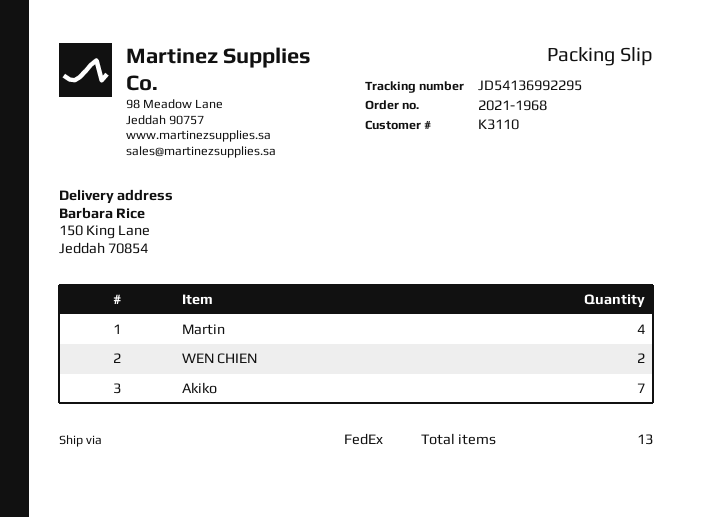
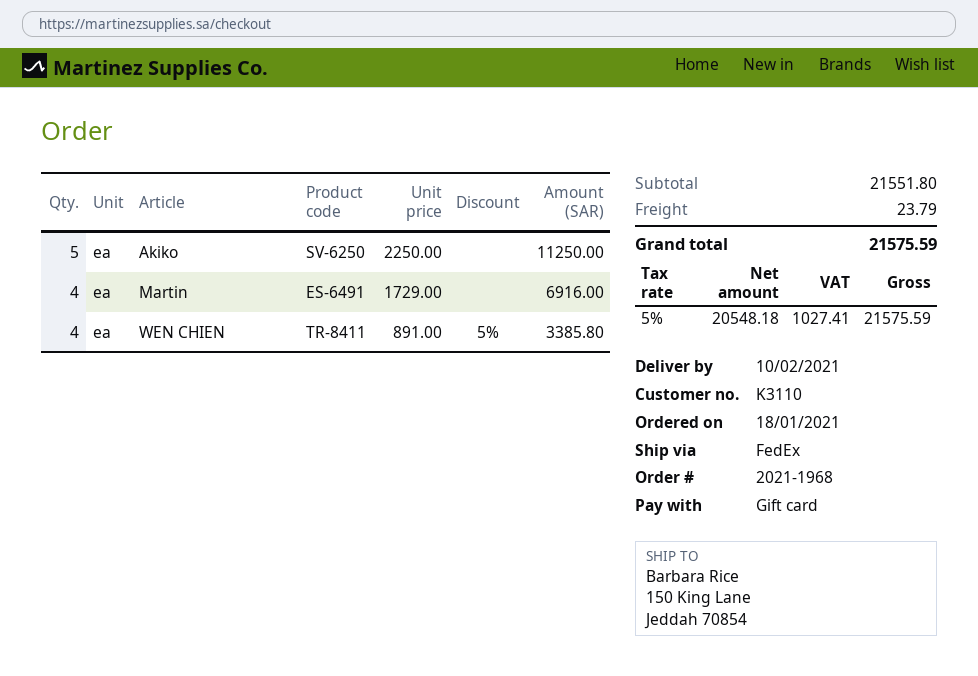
WEN CHIEN: 2 -> 4
Akiko: 7 -> 5

